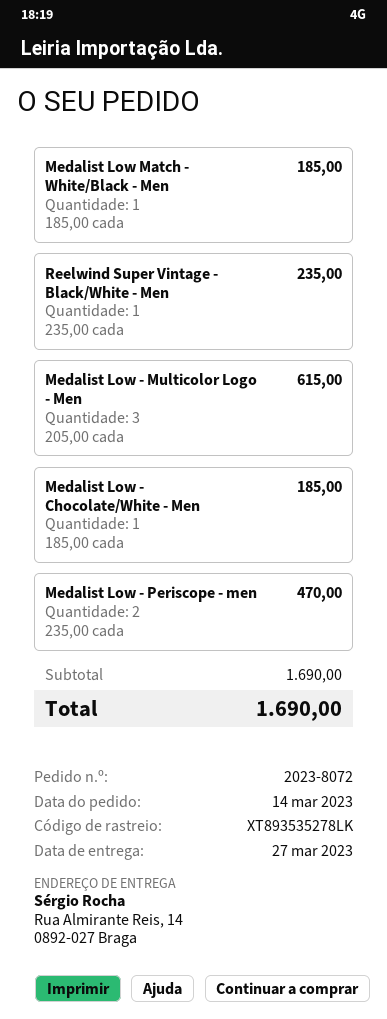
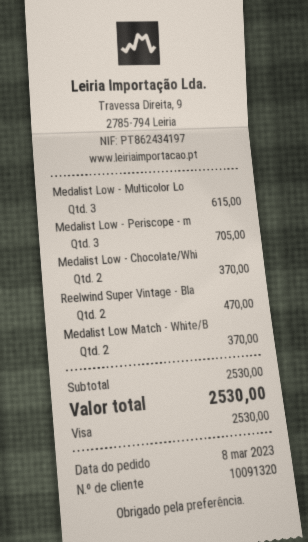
order date: 2023-03-14 -> 2023-03-08
Medalist Low Match - White/Black - Men: 1 for 185.00 -> 2 for 370.00
Reelwind Super Vintage - Black/White - Men: 1 for 235.00 -> 2 for 470.00
Medalist Low - Chocolate/White - Men: 1 for 185.00 -> 2 for 370.00
Medalist Low - Periscope - men: 2 for 470.00 -> 3 for 705.00
subtotal: 1690.00 -> 2530.00
total: 1690.00 -> 2530.00

